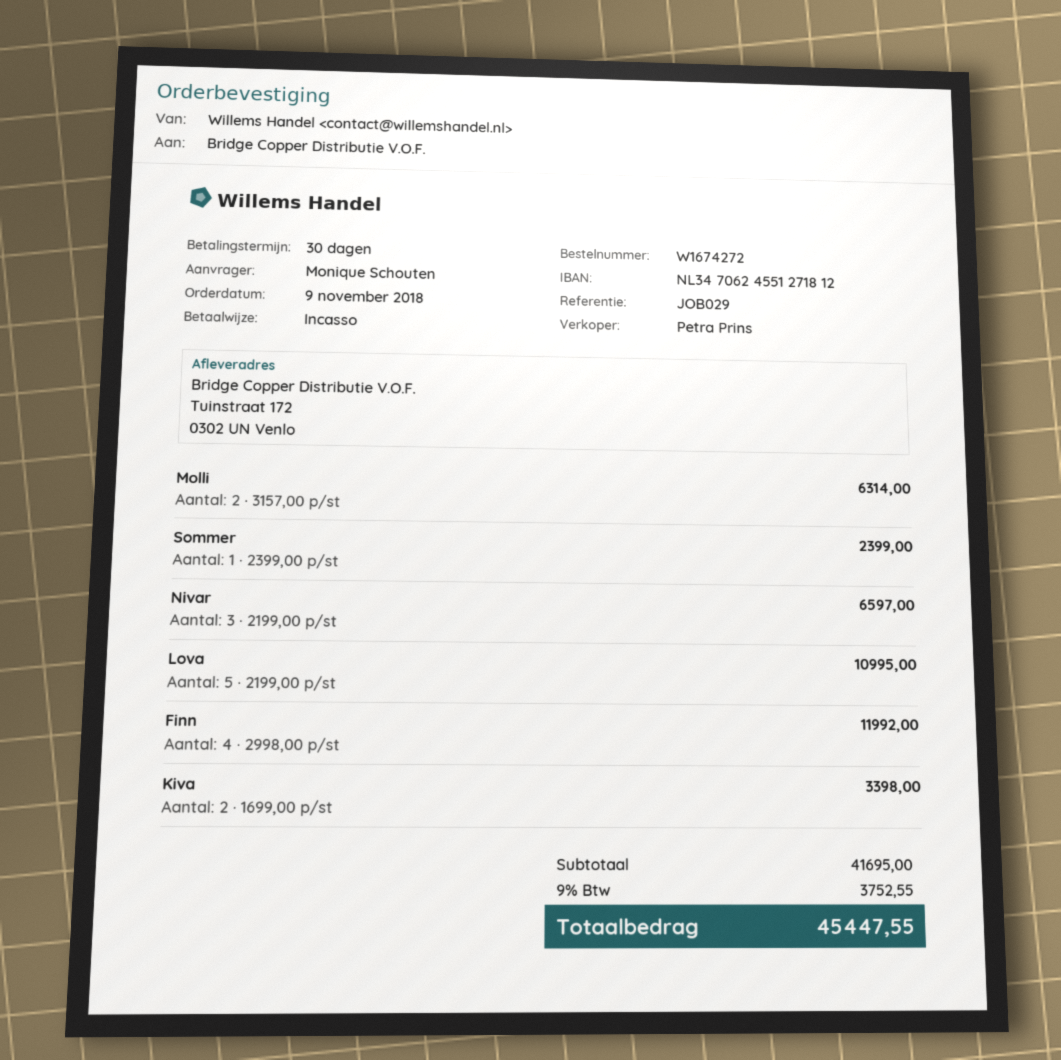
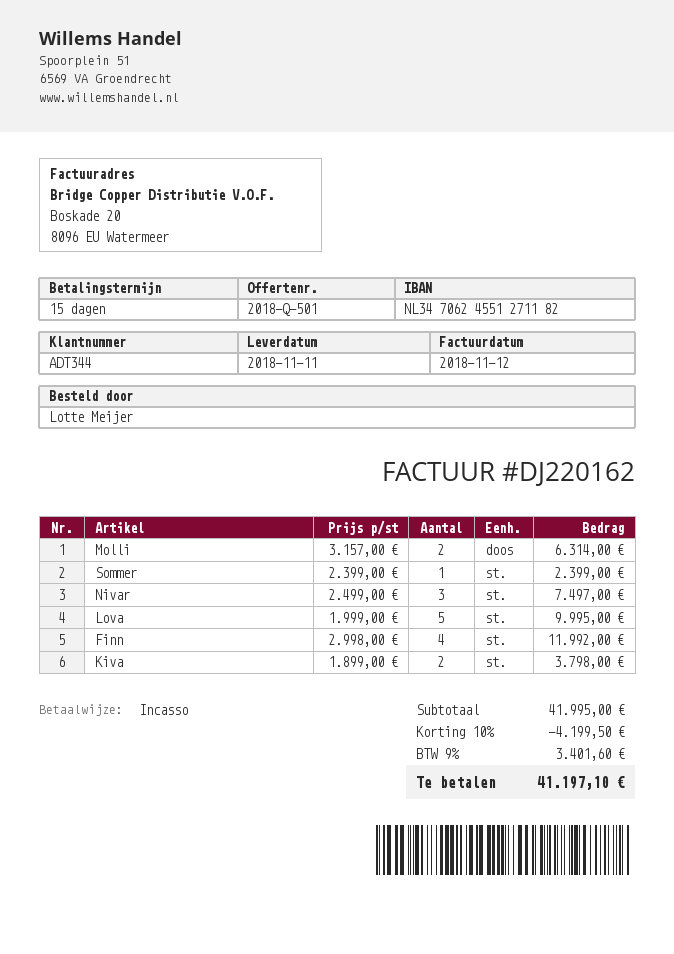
payment terms: 30 days -> 15 days
ordered by: Monique Schouten -> Lotte Meijer
bank account: NL3470624551271812 -> NL3470624551271182
Nivar: 3 x 2199.00 = 6597.00 -> 3 x 2499.00 = 7497.00
Lova: 5 x 2199.00 = 10995.00 -> 5 x 1999.00 = 9995.00
Kiva: 2 x 1699.00 = 3398.00 -> 2 x 1899.00 = 3798.00
subtotal: 41695.00 -> 41995.00
discount: none -> 10% = 4199.50
tax: 9% = 3752.55 -> 9% = 3401.60
total: 45447.55 -> 41197.10

